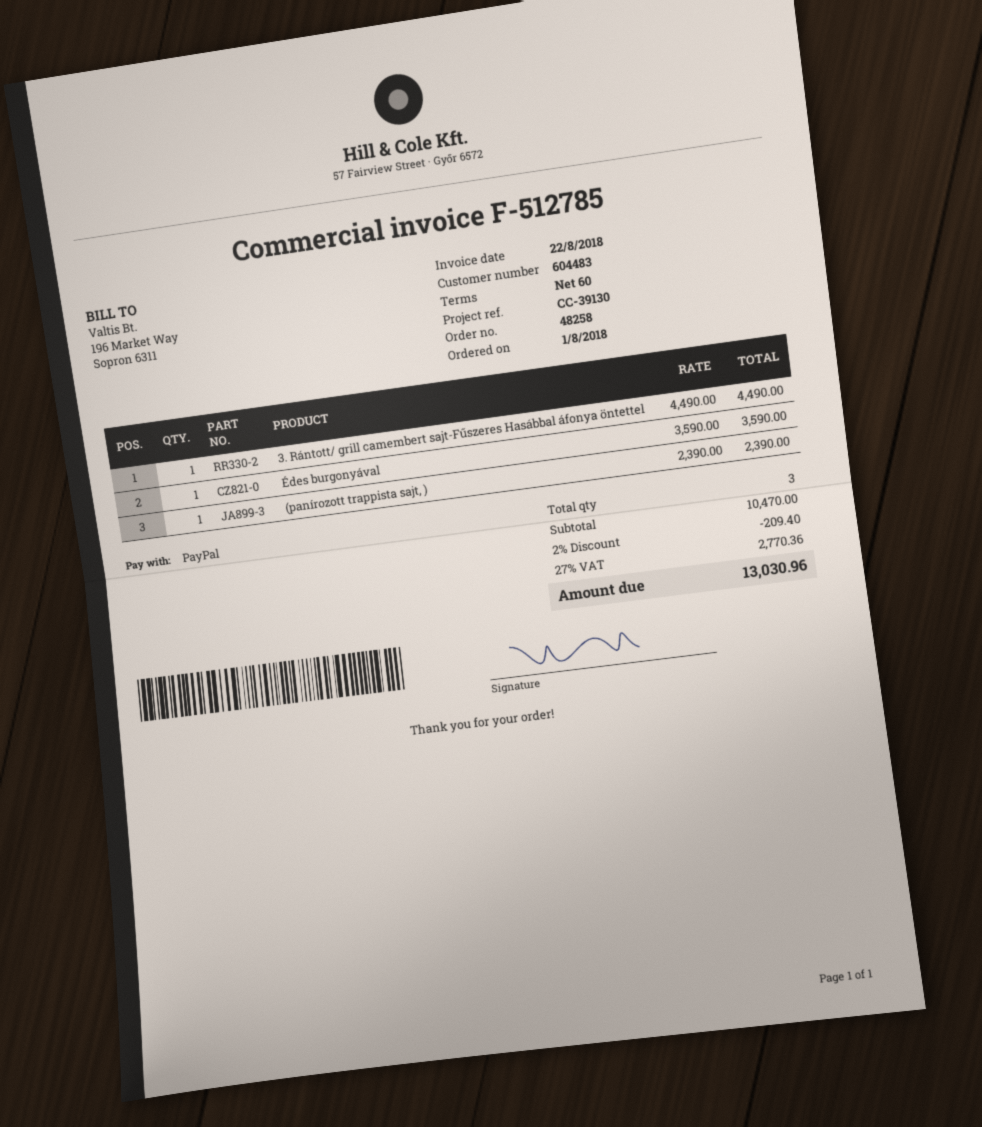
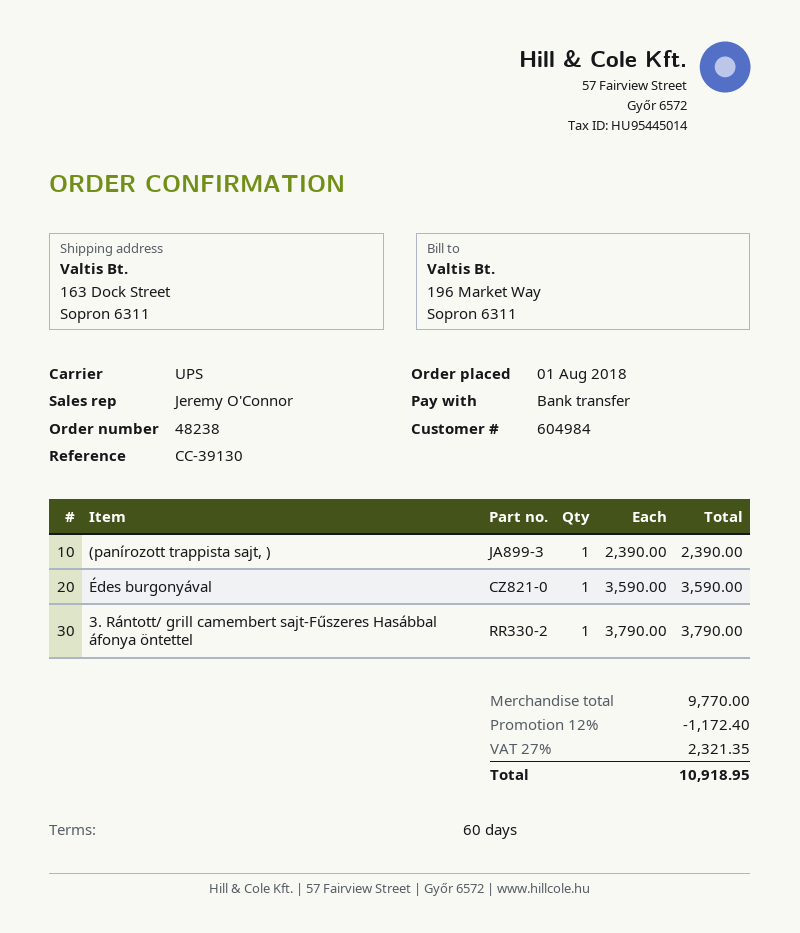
order number: 48258 -> 48238
customer number: 604483 -> 604984
payment method: PayPal -> bank transfer
3. Rántott/ grill camembert sajt-Fűszeres Hasábbal áfonya öntettel: 1 x 4490.00 = 4490.00 -> 1 x 3790.00 = 3790.00
subtotal: 10470.00 -> 9770.00
discount: 2% = 209.40 -> 12% = 1172.40
tax: 27% = 2770.36 -> 27% = 2321.35
total: 13030.96 -> 10918.95

